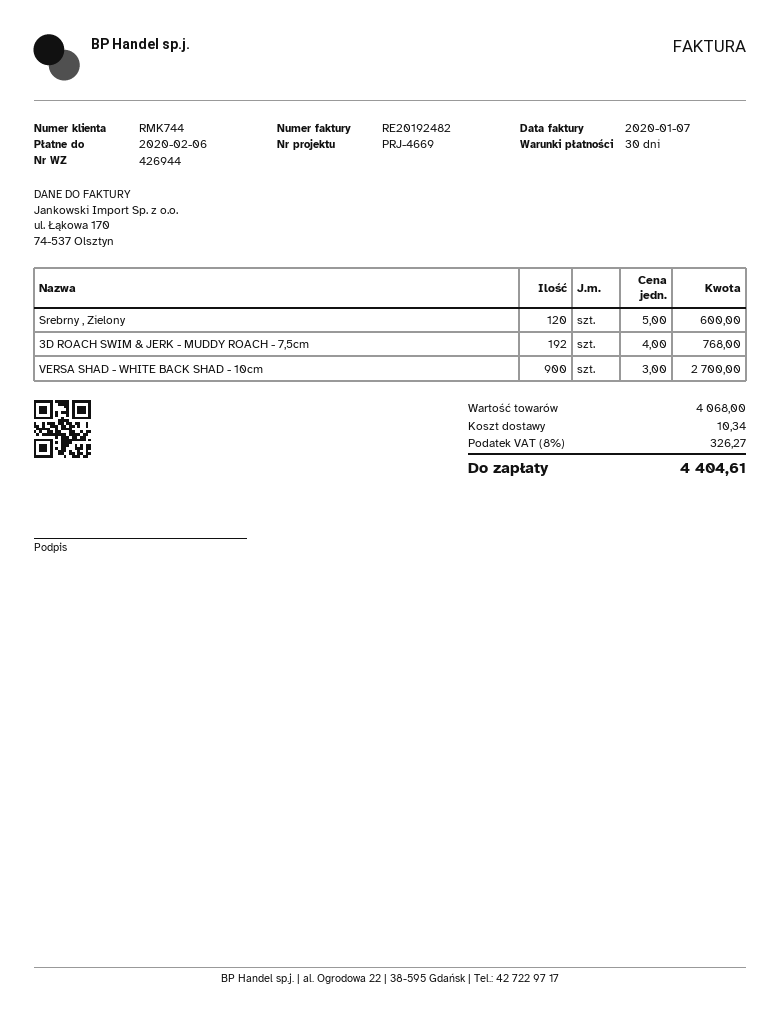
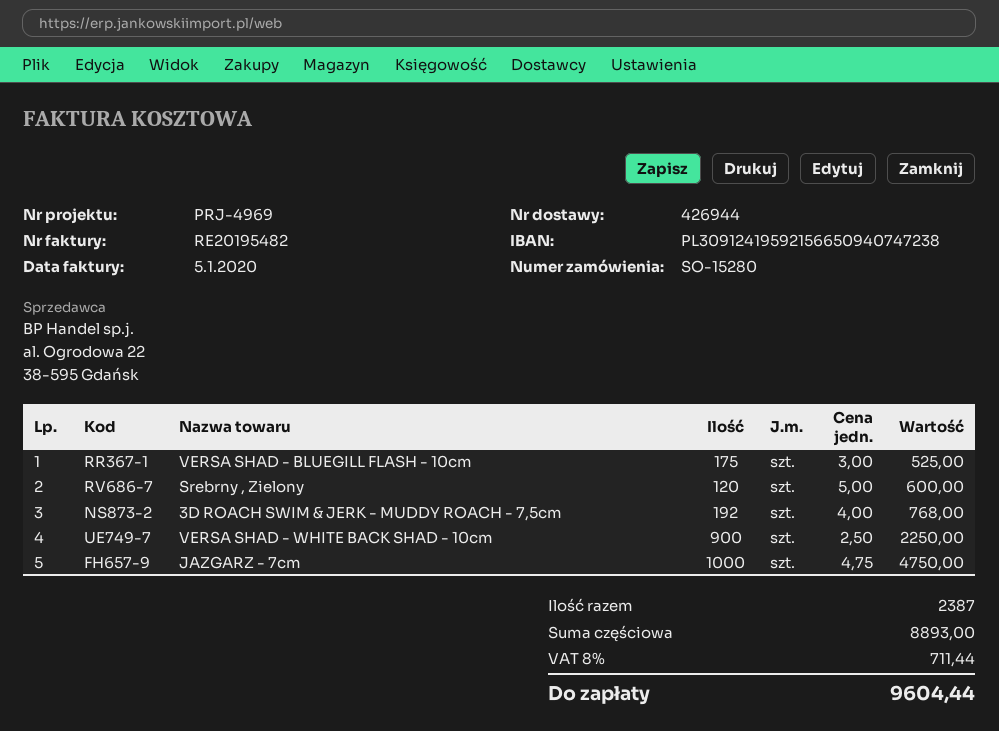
invoice number: RE20192482 -> RE20195482
invoice date: 2020-01-07 -> 2020-01-05
reference: PRJ-4669 -> PRJ-4969
VERSA SHAD - WHITE BACK SHAD - 10cm: 900 x 3.00 = 2700.00 -> 900 x 2.50 = 2250.00
VERSA SHAD - BLUEGILL FLASH - 10cm: none -> 175 x 3.00 = 525.00
JAZGARZ - 7cm: none -> 1000 x 4.75 = 4750.00
subtotal: 4068.00 -> 8893.00
shipping: 10.34 -> none
tax: 8% = 326.27 -> 8% = 711.44
total: 4404.61 -> 9604.44

